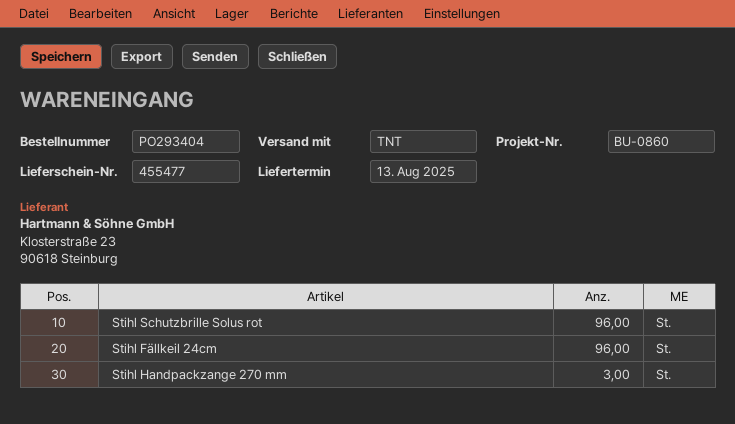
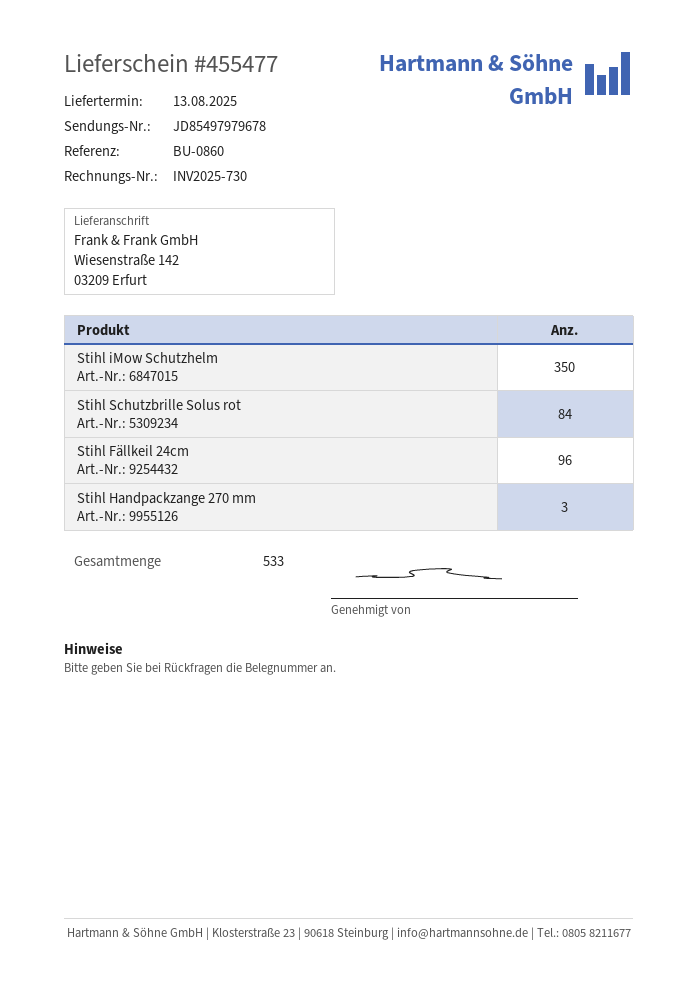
Stihl Schutzbrille Solus rot: 96 -> 84
Stihl iMow Schutzhelm: none -> 350

